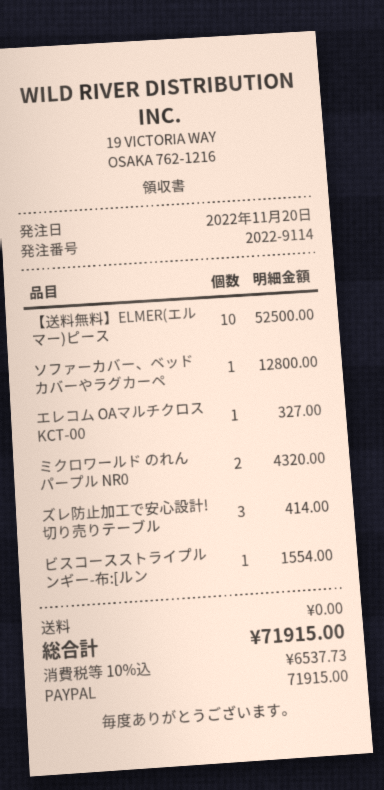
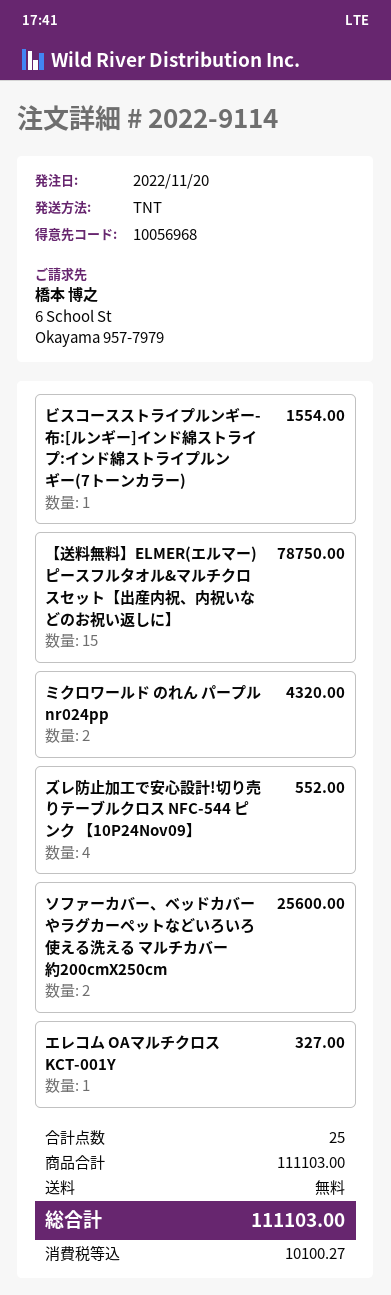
【送料無料】ELMER(エルマー)ピース: 10 for 52500.00 -> 15 for 78750.00
ソファーカバー、ベッドカバーやラグカーペ: 1 for 12800.00 -> 2 for 25600.00
ズレ防止加工で安心設計!切り売りテーブル: 3 for 414.00 -> 4 for 552.00
tax: 6537.73 -> 10100.27
total: 71915.00 -> 111103.00

